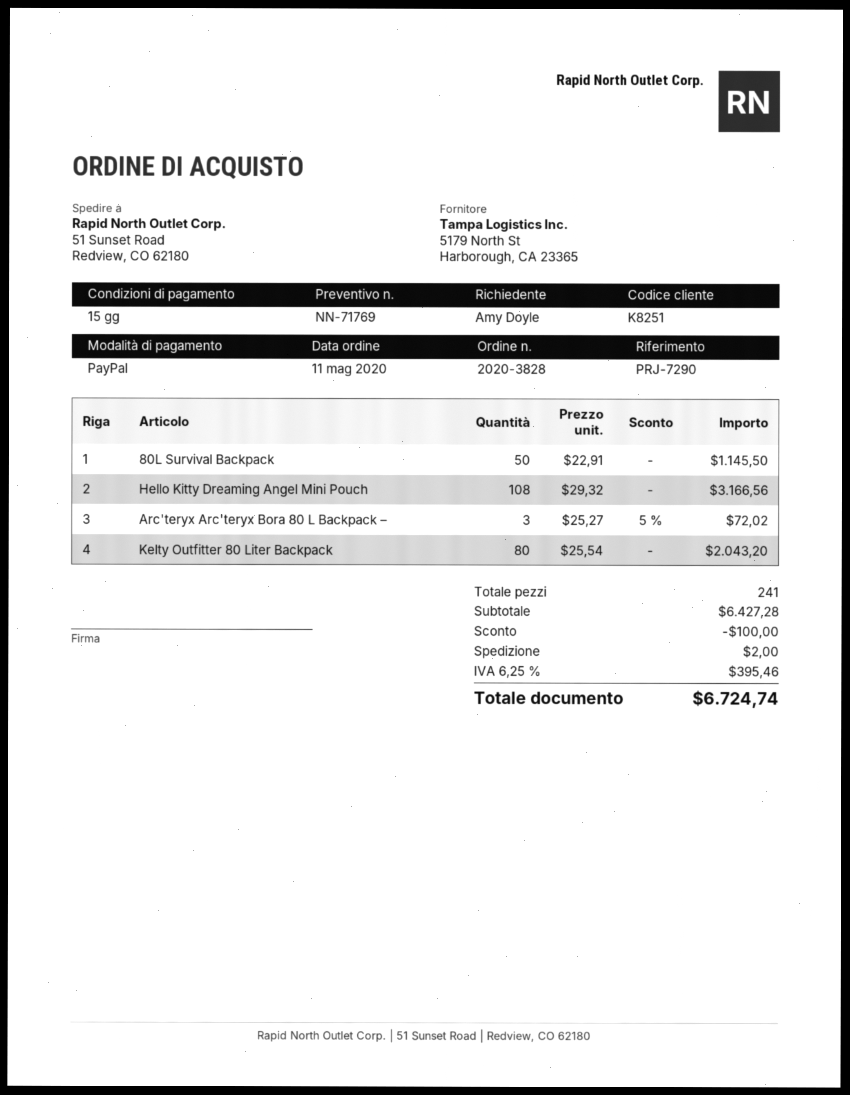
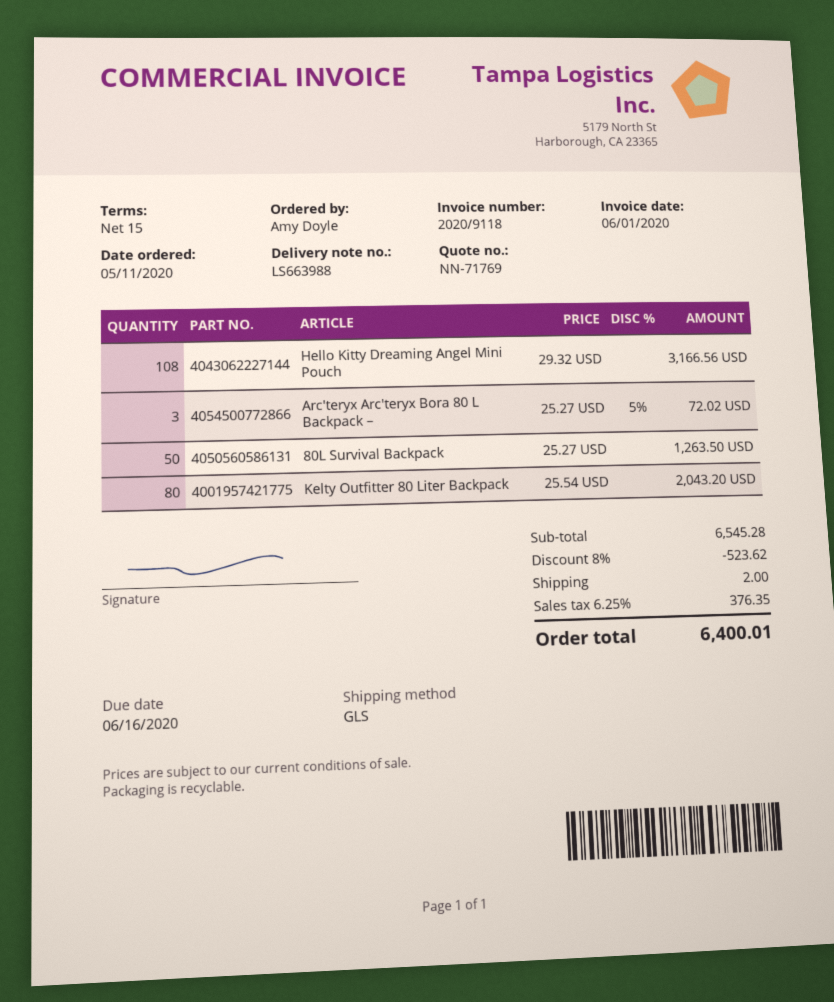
80L Survival Backpack: 50 x 22.91 = 1145.50 -> 50 x 25.27 = 1263.50
subtotal: 6427.28 -> 6545.28
discount: 100.00 -> 523.62
tax: 6.25% = 395.46 -> 6.25% = 376.35
total: 6724.74 -> 6400.01

